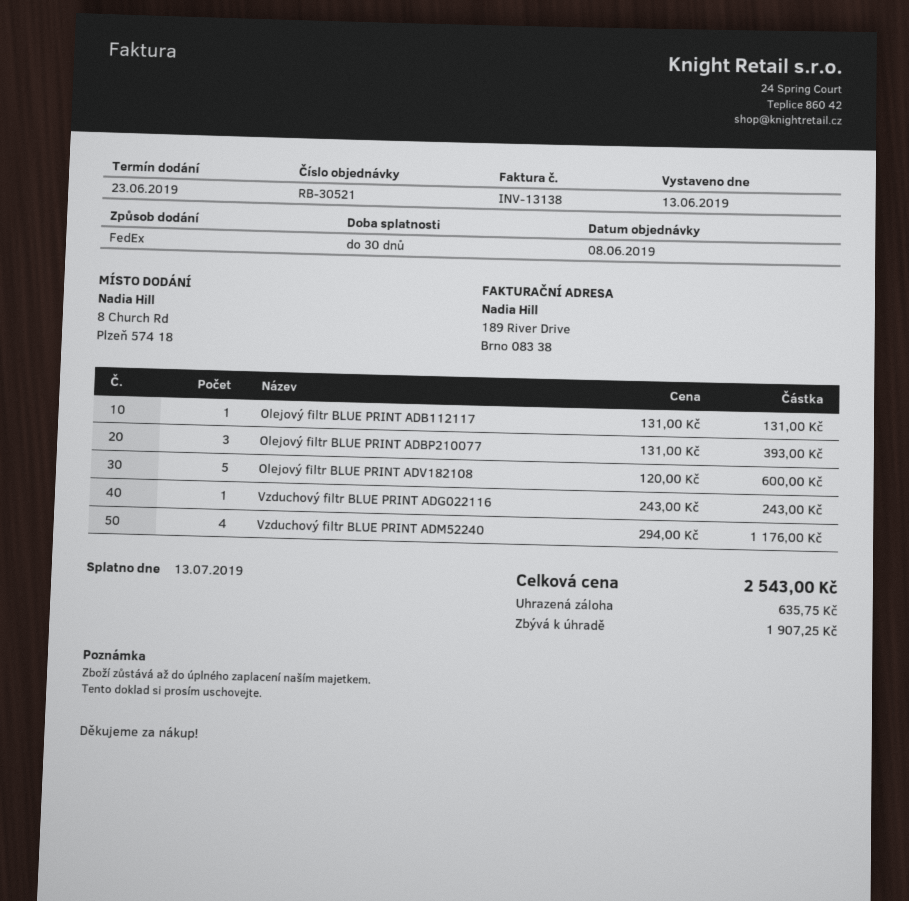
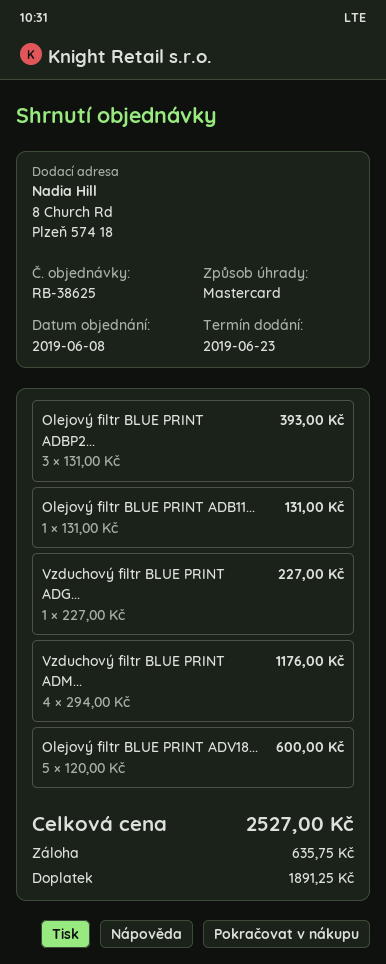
order number: RB-30521 -> RB-38625
Vzduchový filtr BLUE PRINT ADG022116: 1 x 243.00 = 243.00 -> 1 x 227.00 = 227.00
total: 2543.00 -> 2527.00
balance: 1907.25 -> 1891.25

